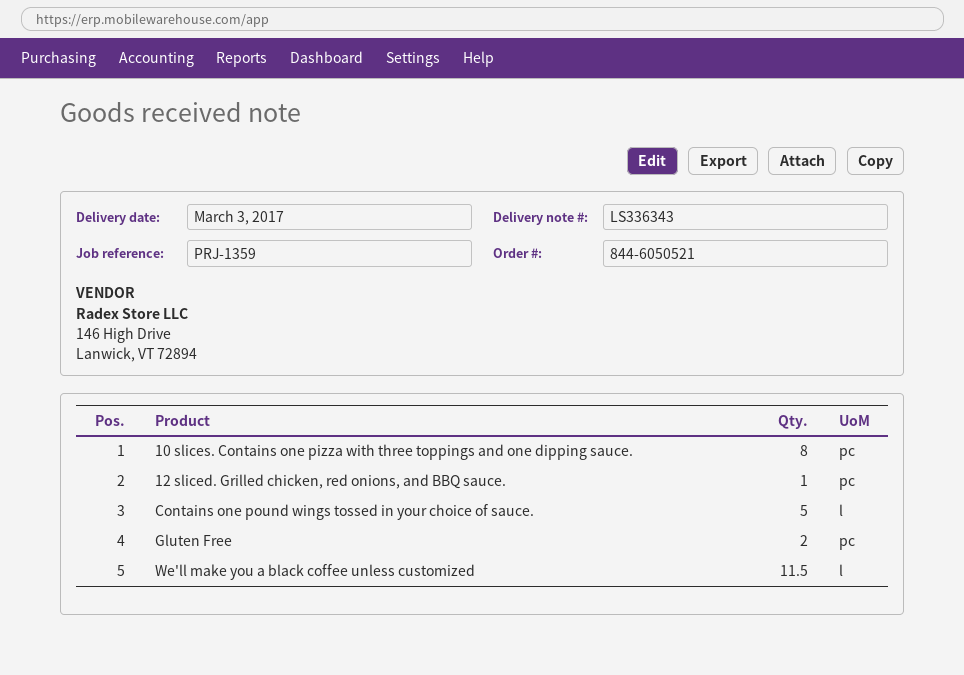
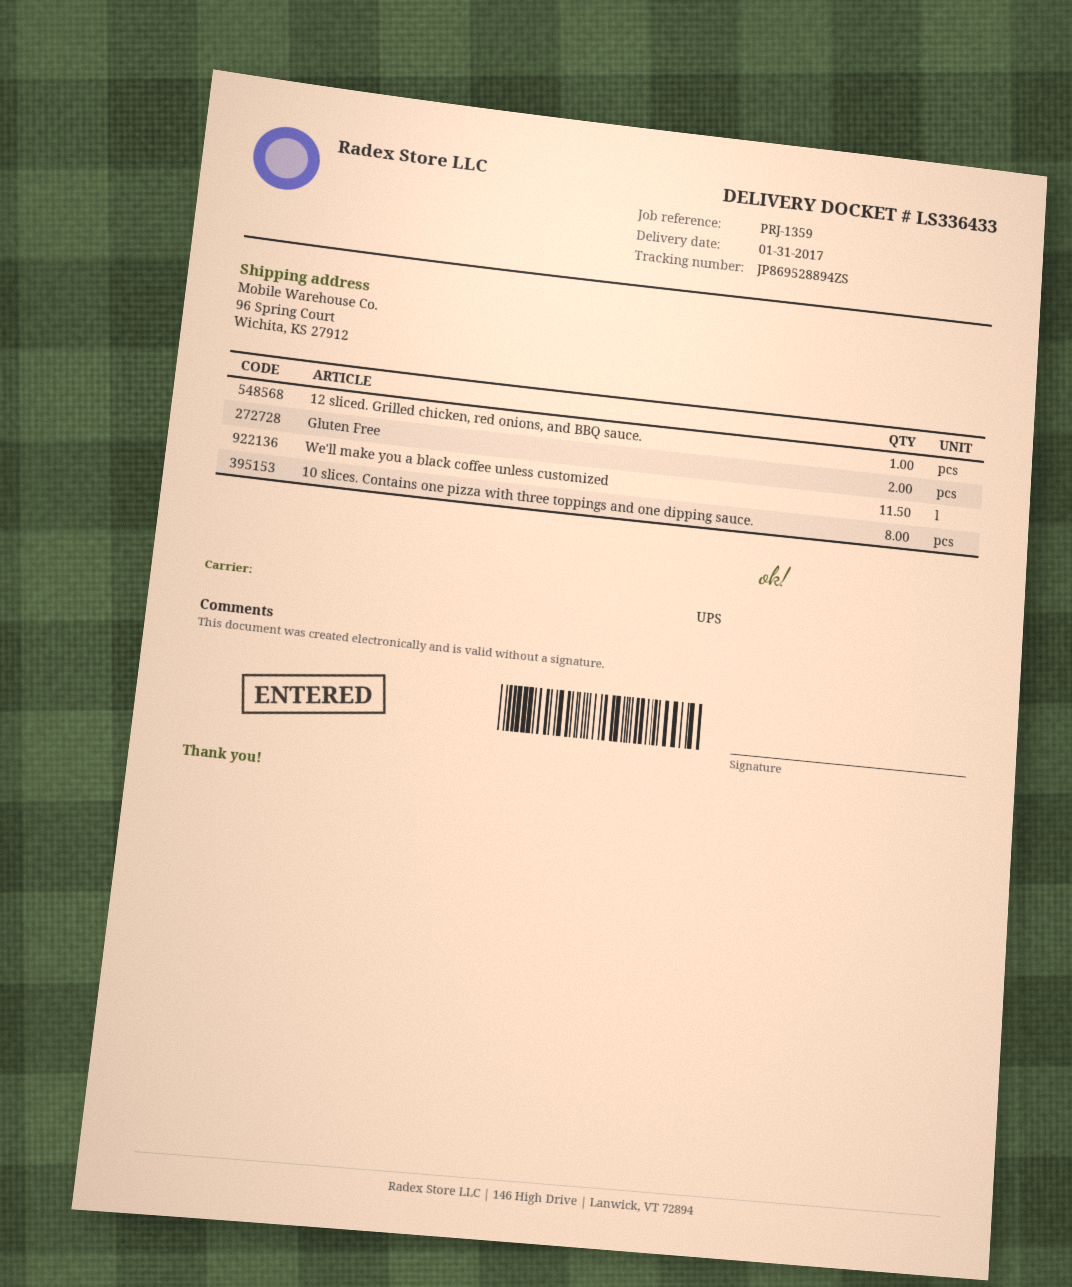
delivery note number: LS336343 -> LS336433
delivery date: 2017-03-03 -> 2017-01-31
Contains one pound wings tossed in your choice of sauce.: 5 -> none

